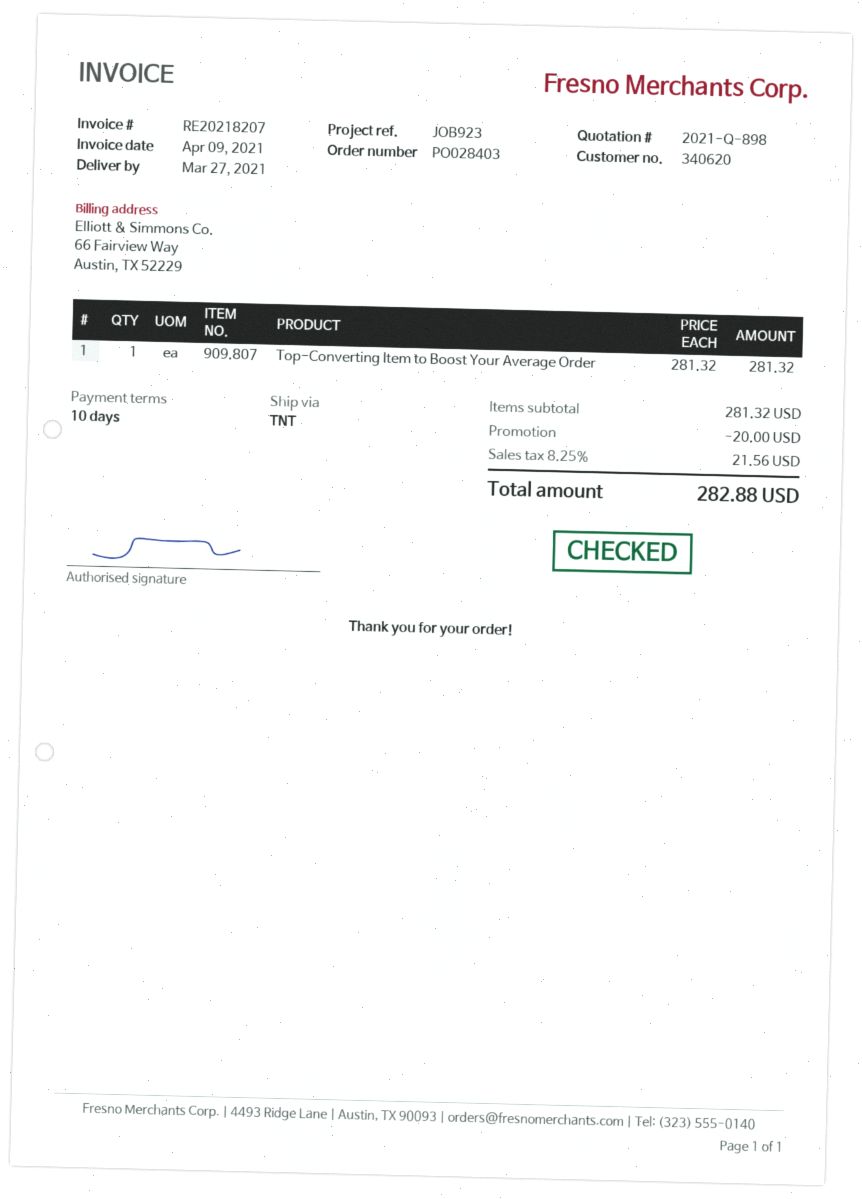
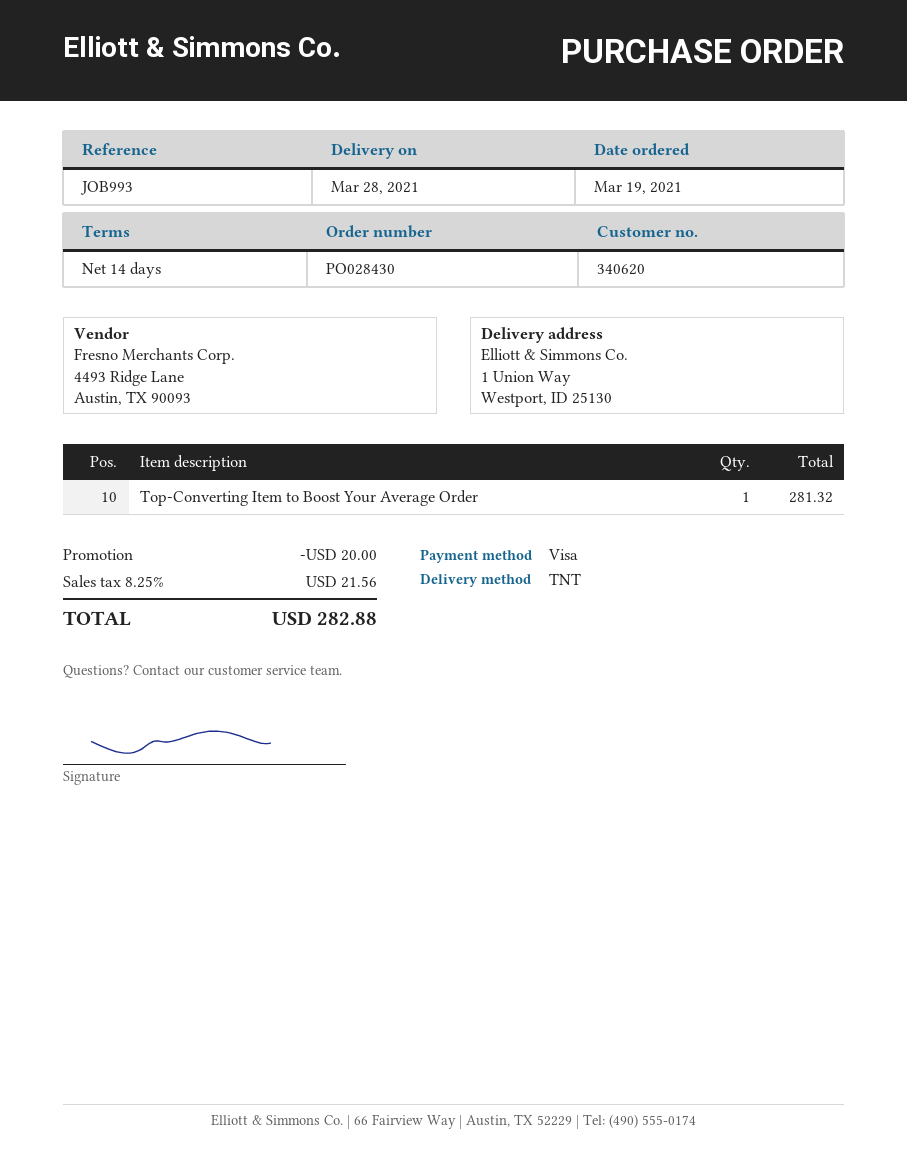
order number: PO028403 -> PO028430
delivery date: 2021-03-27 -> 2021-03-28
payment terms: 10 days -> 14 days
reference: JOB923 -> JOB993

